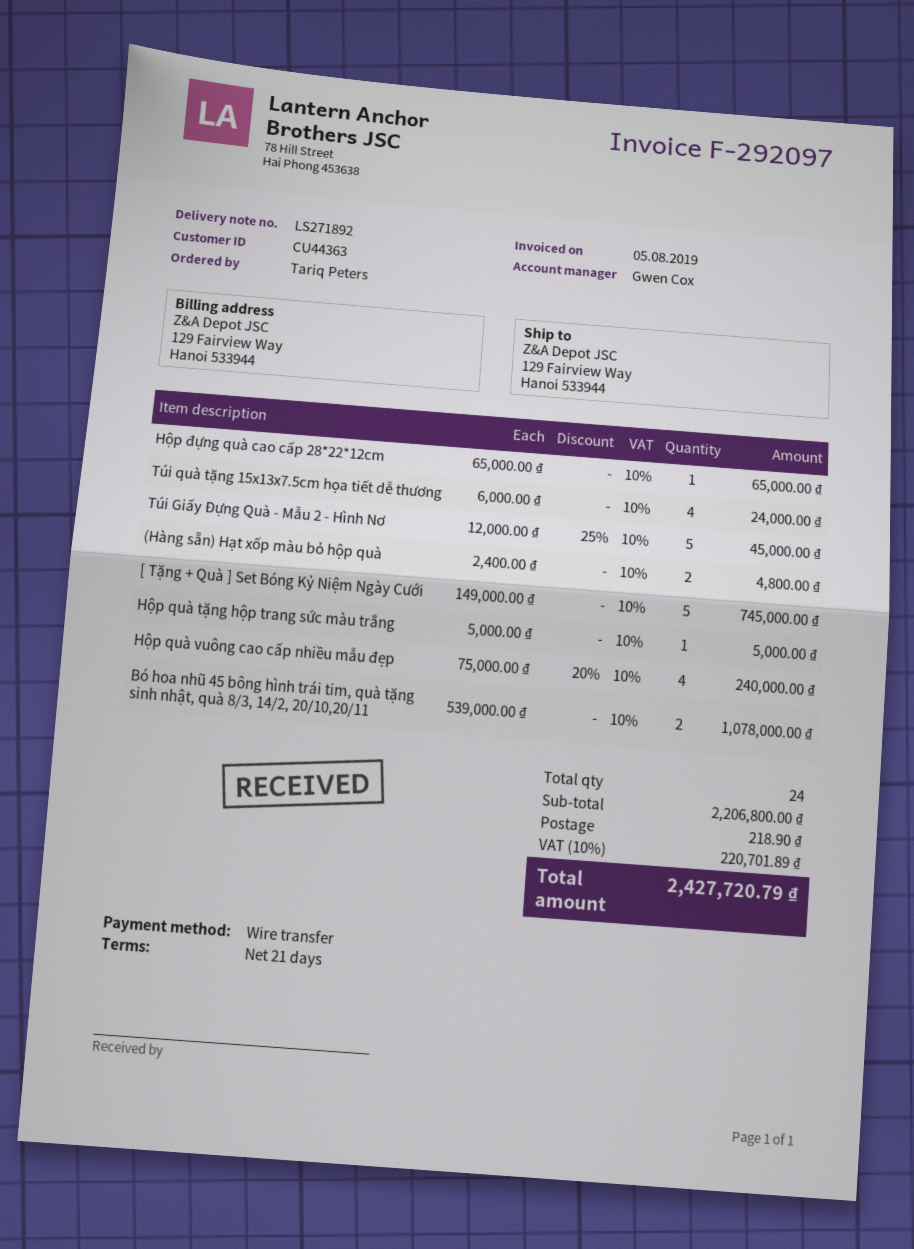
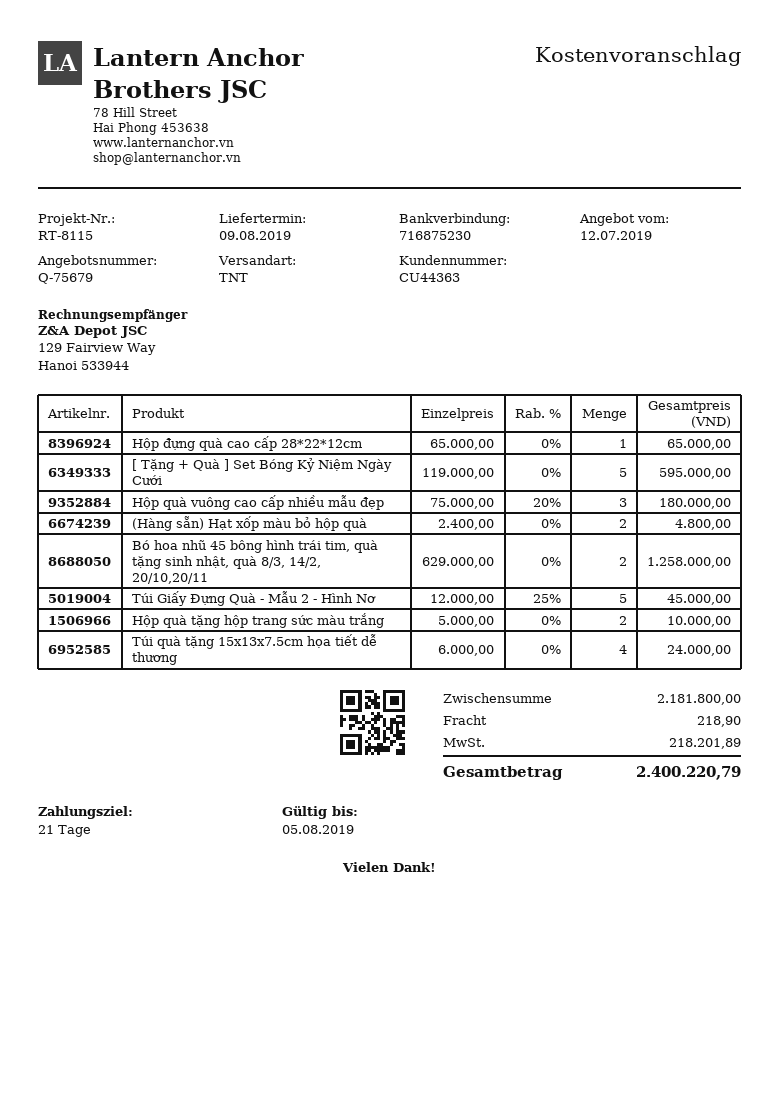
[ Tặng + Quà ] Set Bóng Kỷ Niệm Ngày Cưới: 5 x 149000.00 = 745000.00 -> 5 x 119000.00 = 595000.00
Hộp quà tặng hộp trang sức màu trắng: 1 x 5000.00 = 5000.00 -> 2 x 5000.00 = 10000.00
Hộp quà vuông cao cấp nhiều mẫu đẹp: 4 x 75000.00 - 20% = 240000.00 -> 3 x 75000.00 - 20% = 180000.00
Bó hoa nhũ 45 bông hình trái tim, quà tặng sinh nhật, quà 8/3, 14/2, 20/10,20/11: 2 x 539000.00 = 1078000.00 -> 2 x 629000.00 = 1258000.00
subtotal: 2206800.00 -> 2181800.00
tax: 220701.89 -> 218201.89
total: 2427720.79 -> 2400220.79

